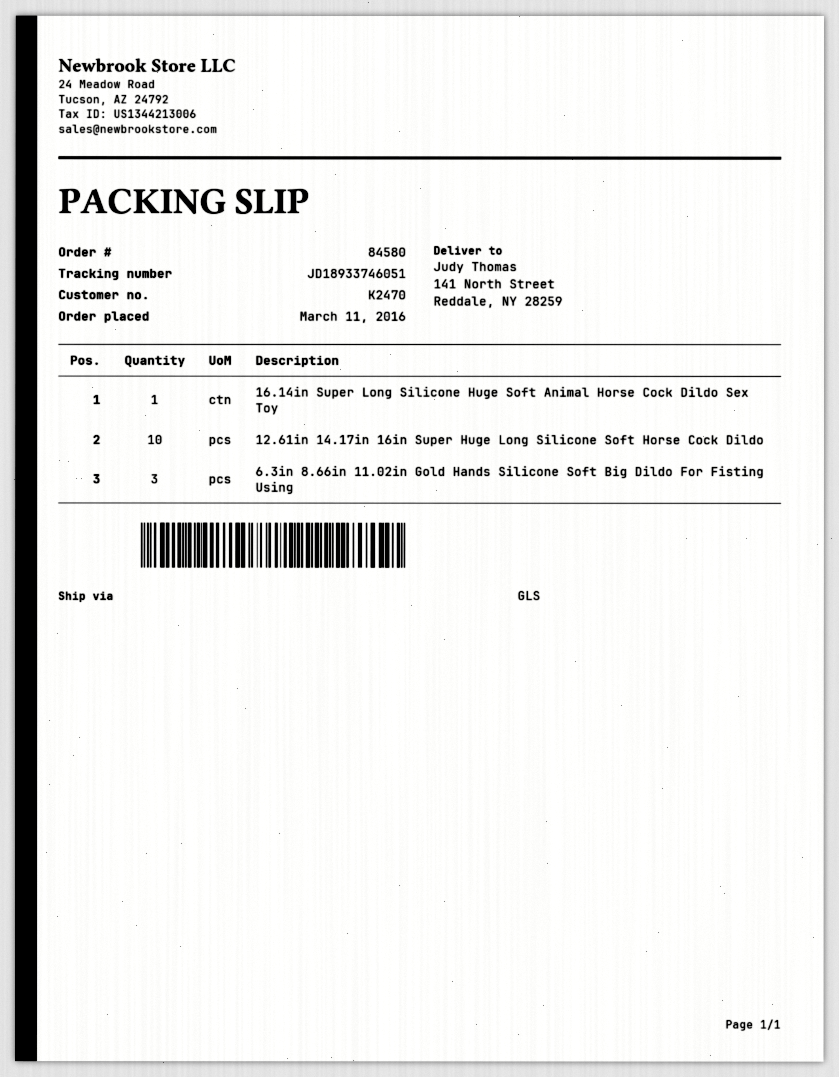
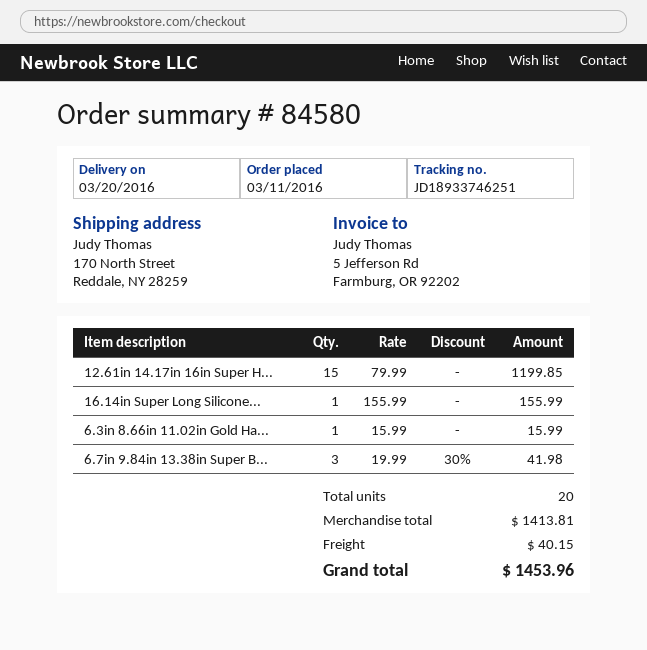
tracking number: JD18933746051 -> JD18933746251
ship to: 141 North Street, Reddale, NY 28259 -> 170 North Street, Reddale, NY 28259
12.61in 14.17in 16in Super Huge Long Silicone Soft Horse Cock Dildo: 10 -> 15
6.3in 8.66in 11.02in Gold Hands Silicone Soft Big Dildo For Fisting Using: 3 -> 1
6.7in 9.84in 13.38in Super B...: none -> 3

